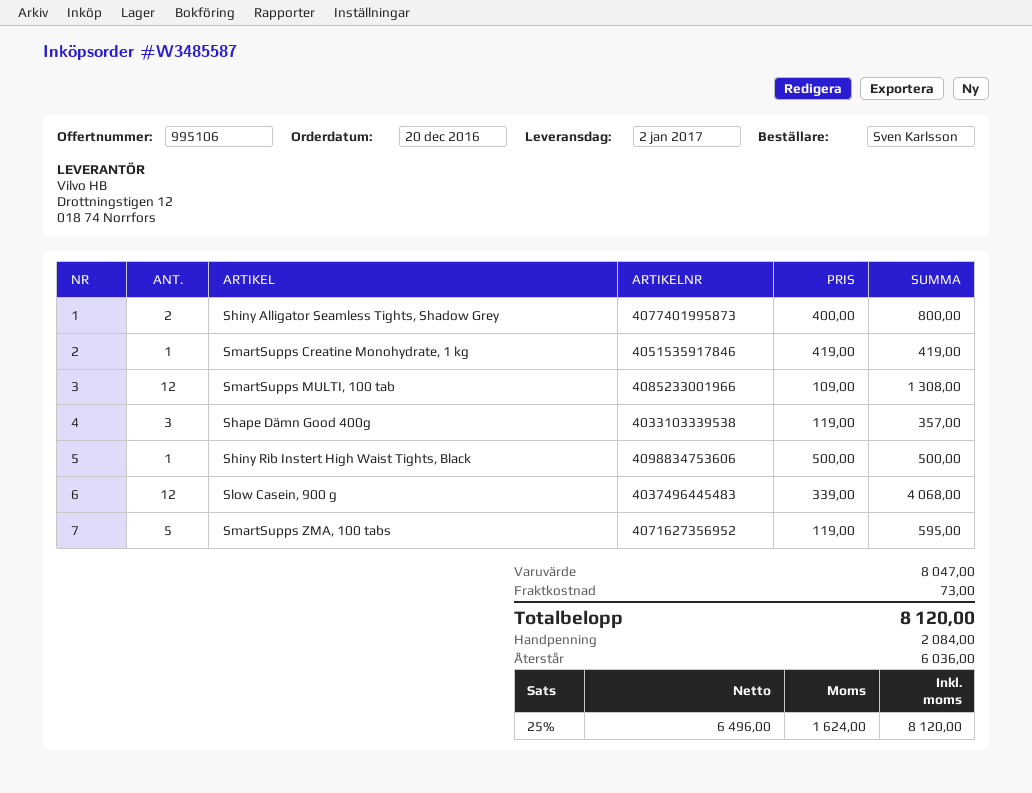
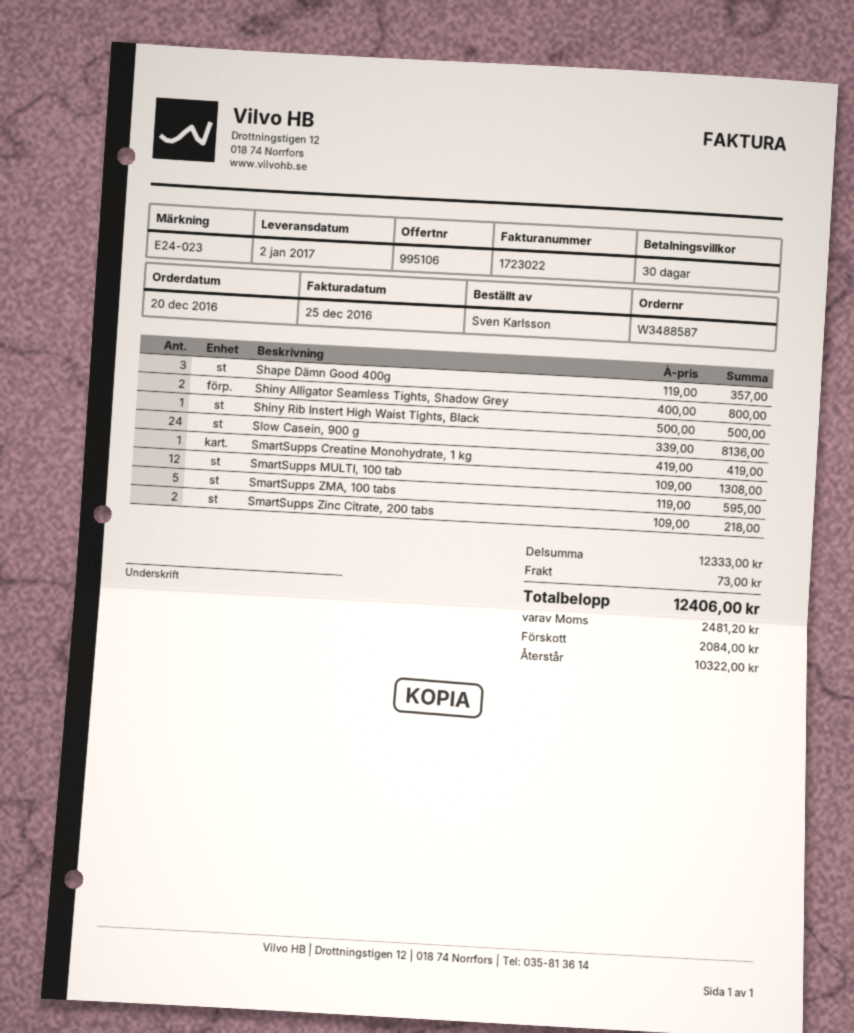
order number: W3485587 -> W3488587
Slow Casein, 900 g: 12 x 339.00 = 4068.00 -> 24 x 339.00 = 8136.00
SmartSupps Zinc Citrate, 200 tabs: none -> 2 x 109.00 = 218.00
subtotal: 8047.00 -> 12333.00
tax: 1624.00 -> 2481.20
total: 8120.00 -> 12406.00
balance: 6036.00 -> 10322.00

